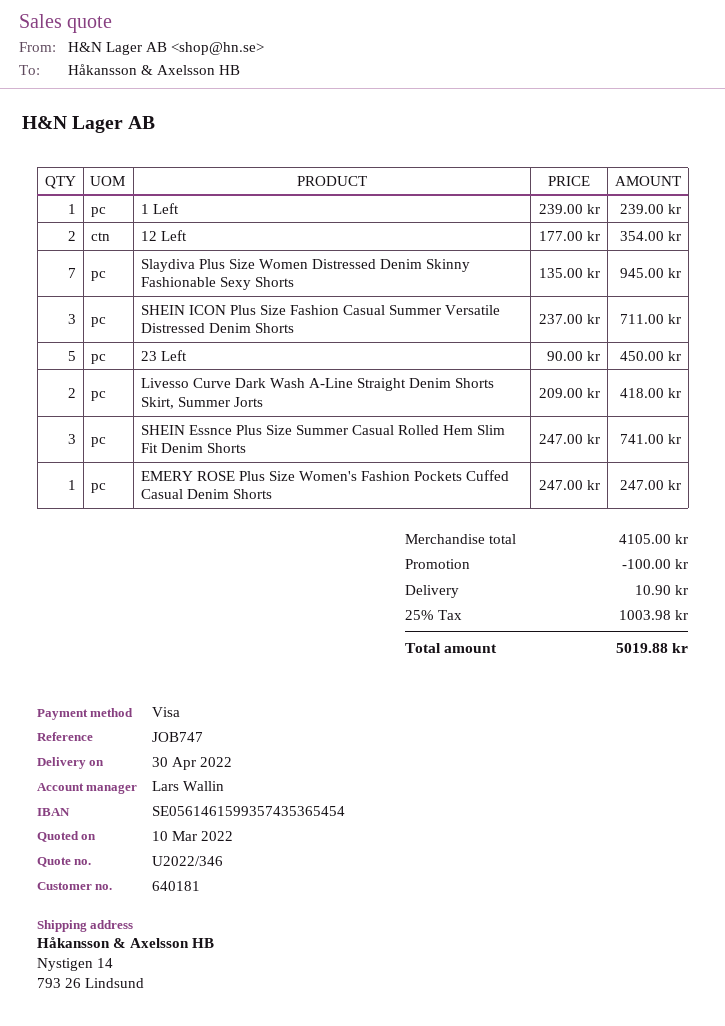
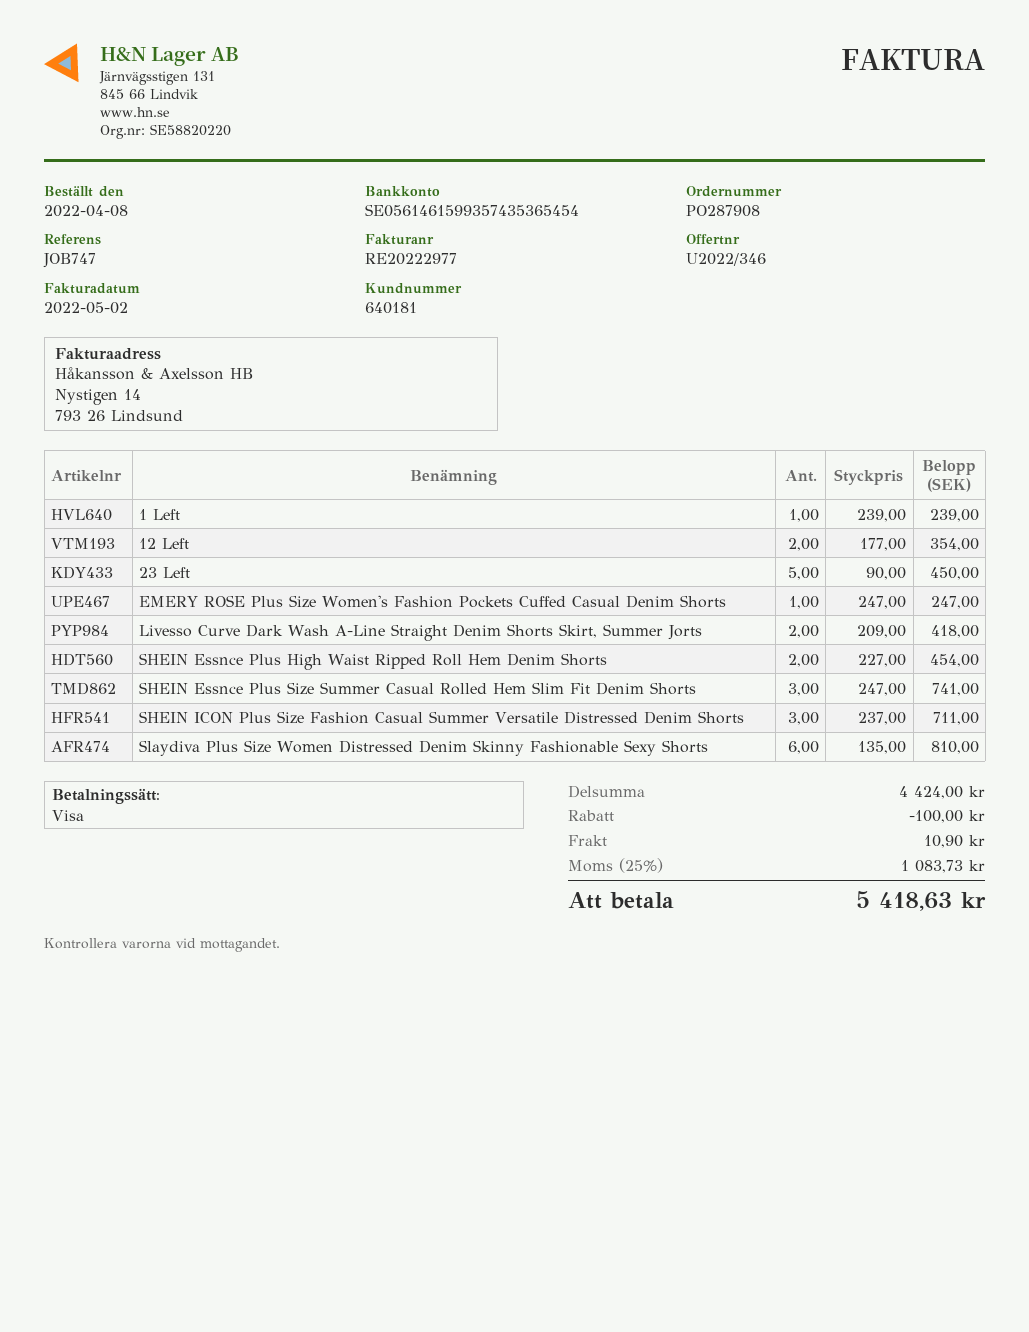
Slaydiva Plus Size Women Distressed Denim Skinny Fashionable Sexy Shorts: 7 x 135.00 = 945.00 -> 6 x 135.00 = 810.00
SHEIN Essnce Plus High Waist Ripped Roll Hem Denim Shorts: none -> 2 x 227.00 = 454.00
subtotal: 4105.00 -> 4424.00
tax: 25% = 1003.98 -> 25% = 1083.73
total: 5019.88 -> 5418.63

